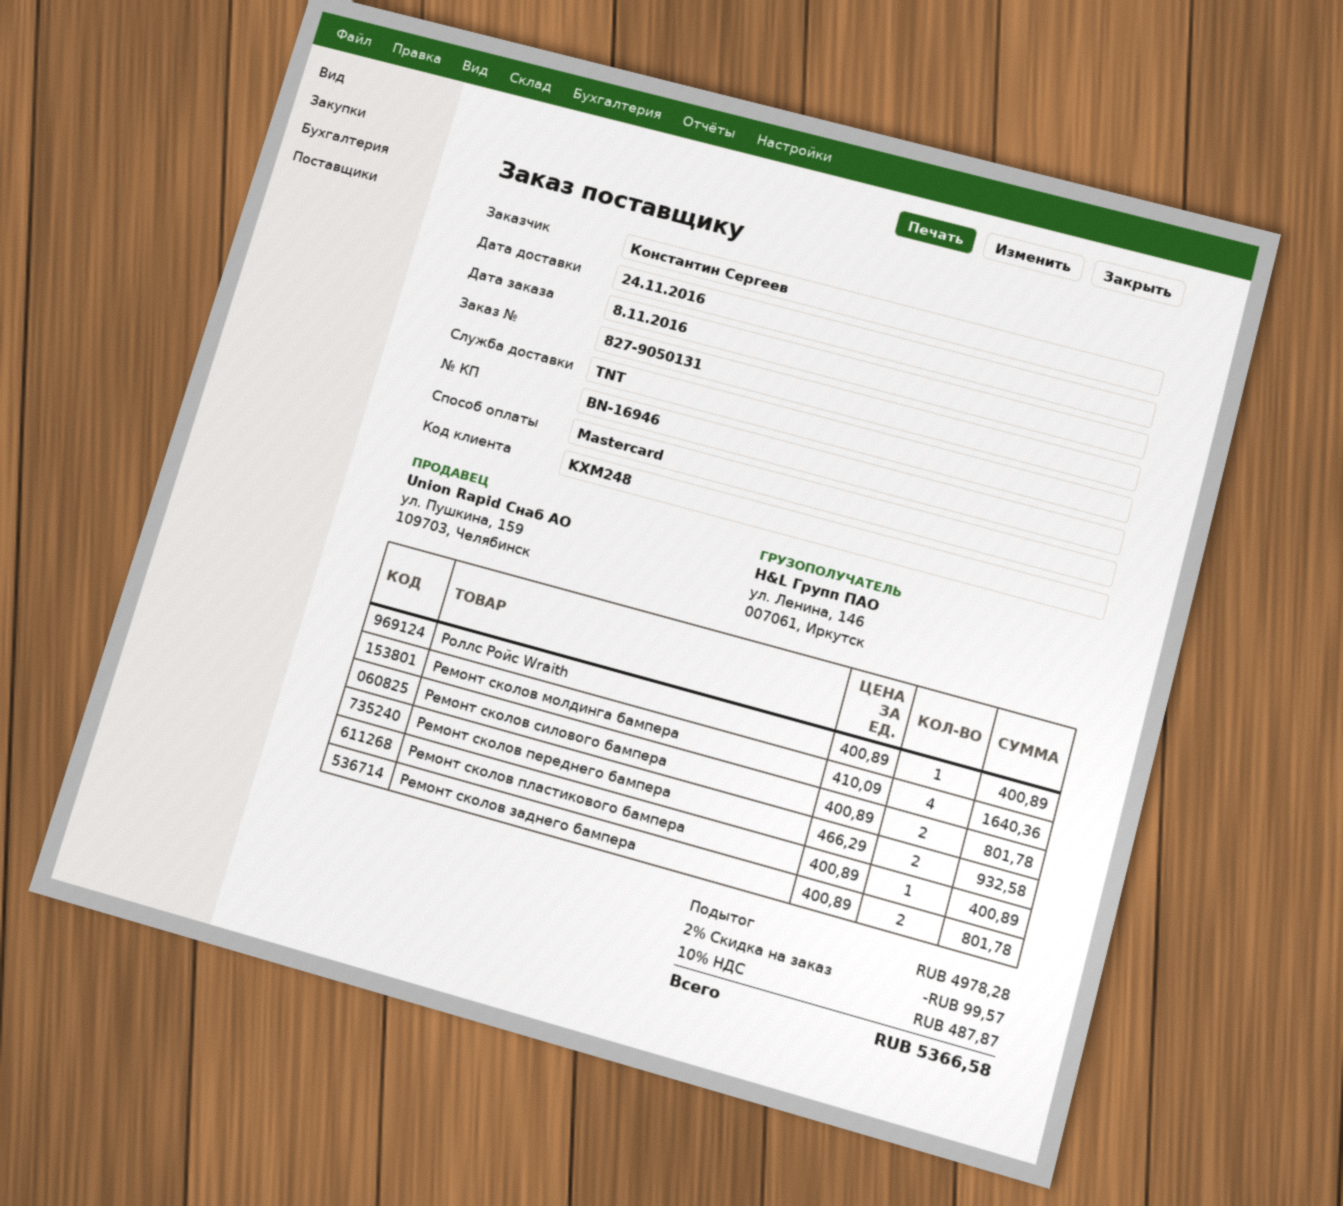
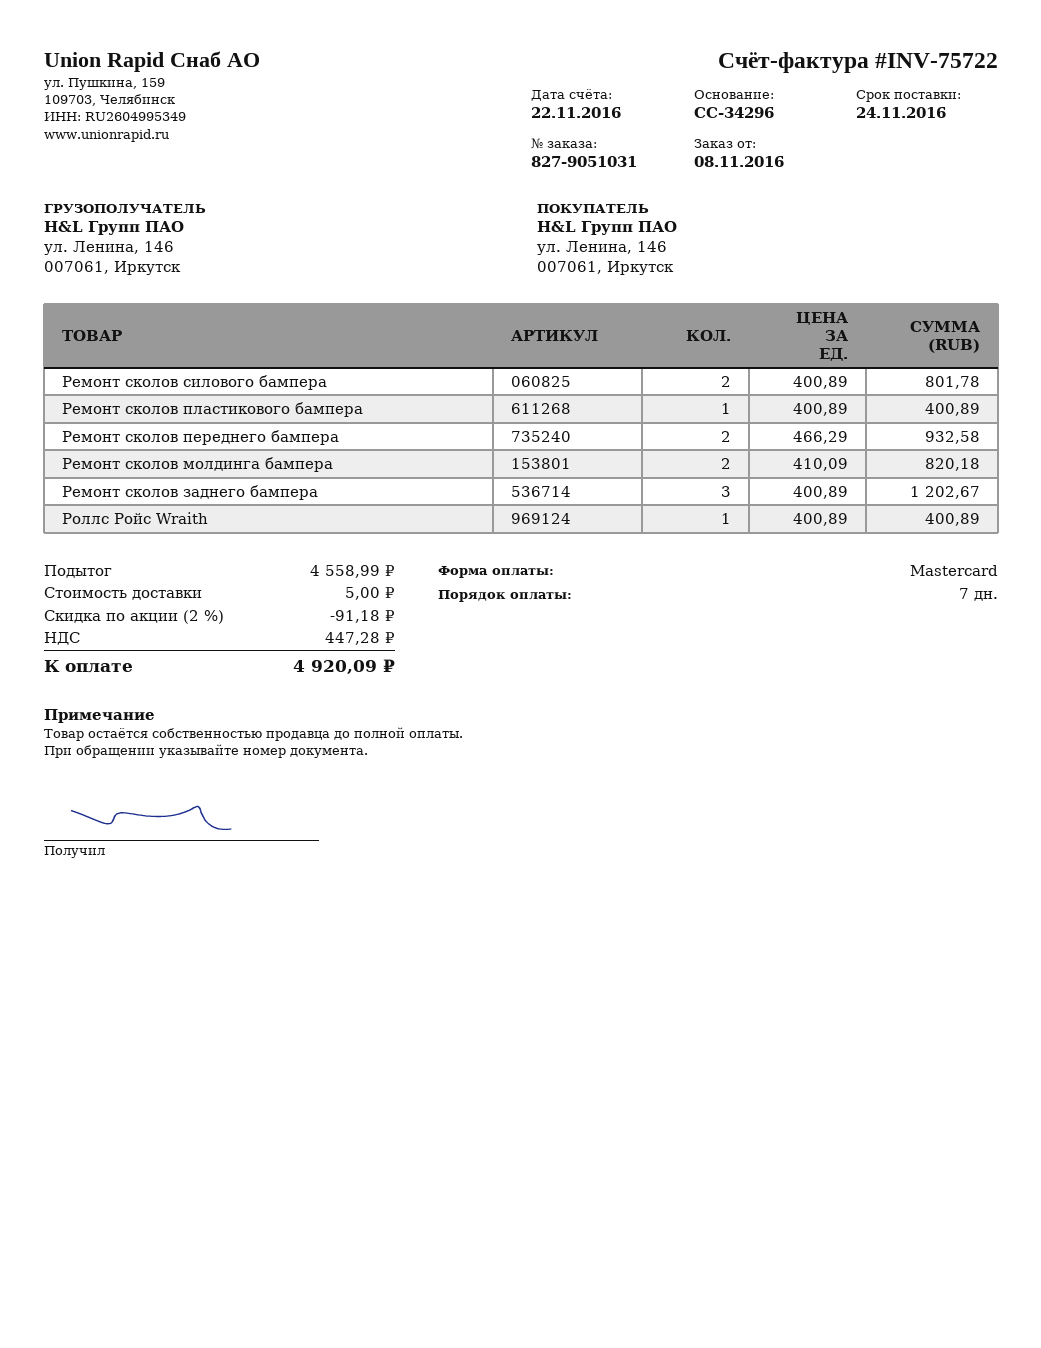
order number: 827-9050131 -> 827-9051031
Ремонт сколов молдинга бампера: 4 x 410.09 = 1640.36 -> 2 x 410.09 = 820.18
Ремонт сколов заднего бампера: 2 x 400.89 = 801.78 -> 3 x 400.89 = 1202.67
subtotal: 4978.28 -> 4558.99
discount: 2% = 99.57 -> 2% = 91.18
shipping: none -> 5.00
tax: 487.87 -> 447.28
total: 5366.58 -> 4920.09

